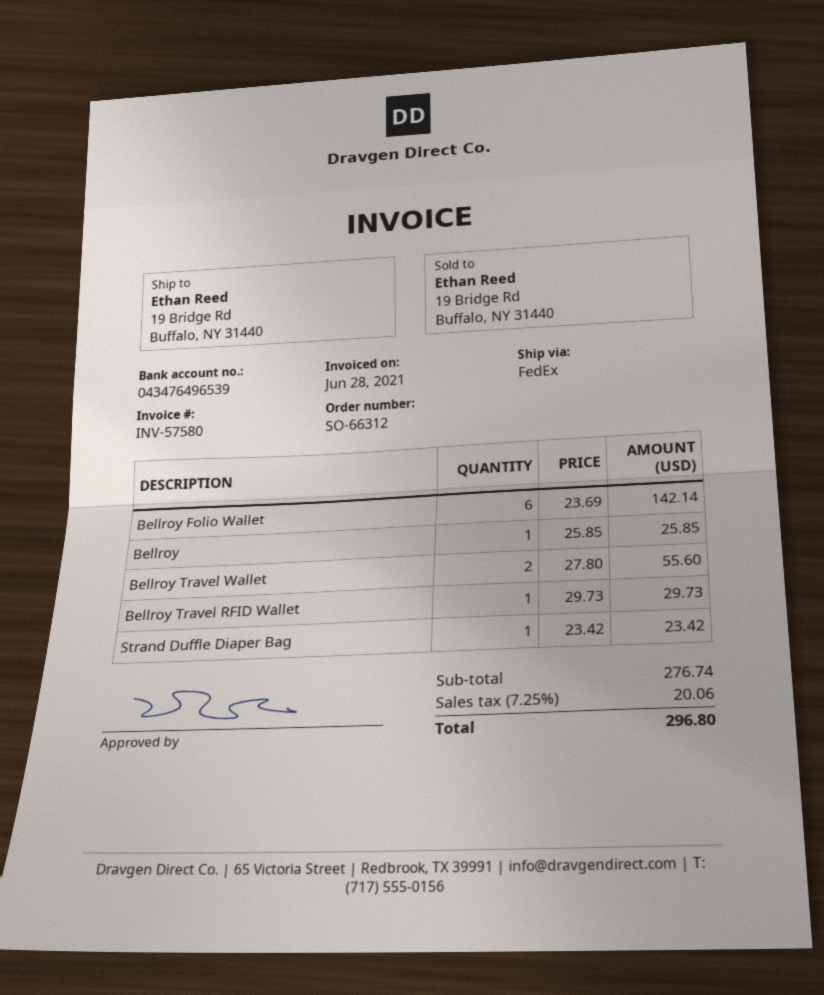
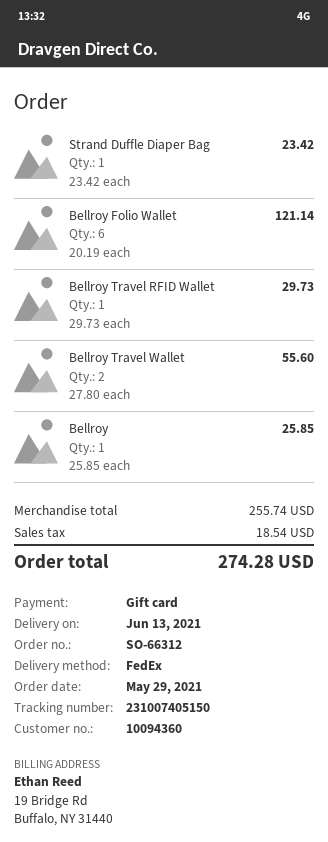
Bellroy Folio Wallet: 6 x 23.69 = 142.14 -> 6 x 20.19 = 121.14
subtotal: 276.74 -> 255.74
tax: 20.06 -> 18.54
total: 296.80 -> 274.28

